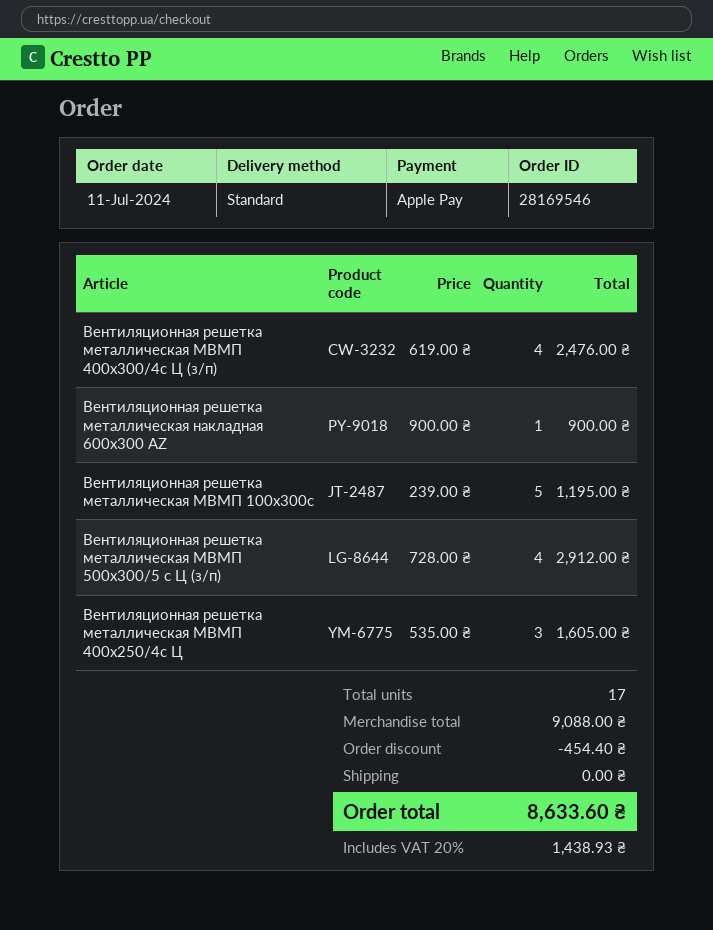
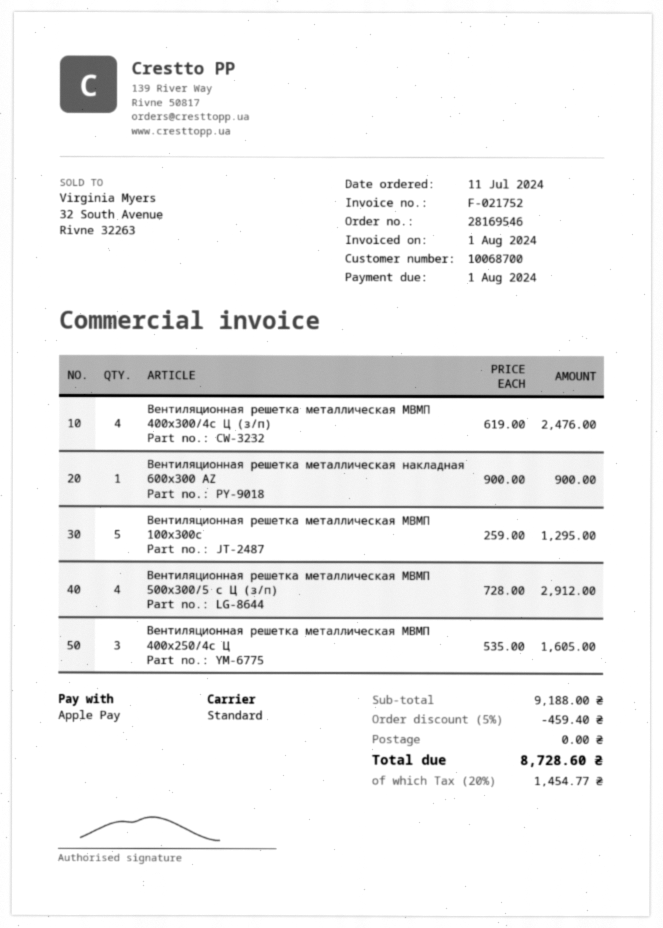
Вентиляционная решетка металлическая МВМП 100х300с: 5 x 239.00 = 1195.00 -> 5 x 259.00 = 1295.00
subtotal: 9088.00 -> 9188.00
discount: 454.40 -> 459.40
tax: 20% = 1438.93 -> 20% = 1454.77
total: 8633.60 -> 8728.60

